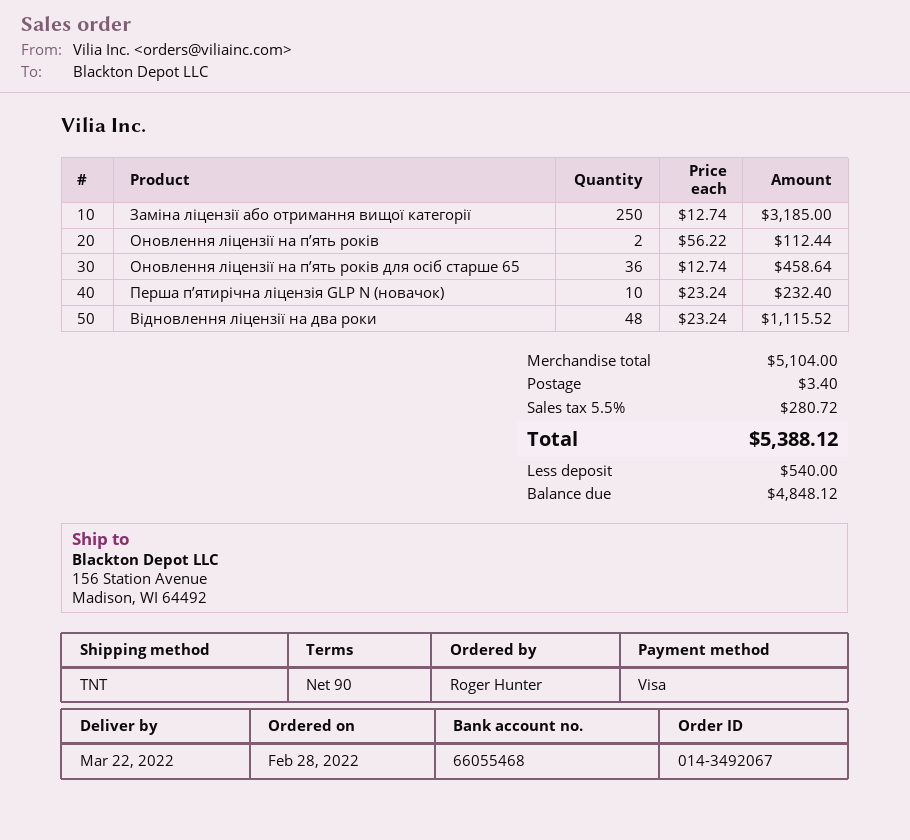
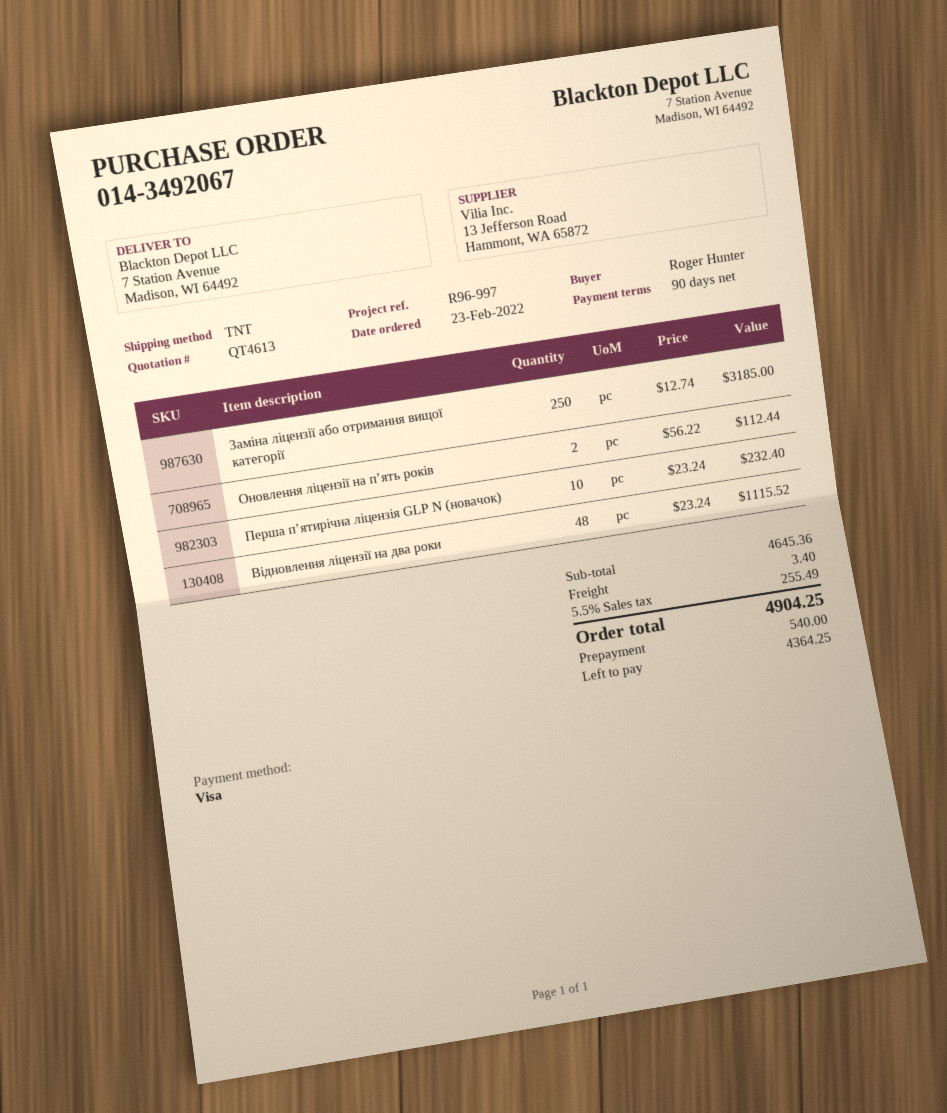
order date: 2022-02-28 -> 2022-02-23
ship to: 156 Station Avenue, Madison, WI 64492 -> 7 Station Avenue, Madison, WI 64492
Оновлення ліцензії на п’ять років для осіб старше 65: 36 x 12.74 = 458.64 -> none
subtotal: 5104.00 -> 4645.36
tax: 5.5% = 280.72 -> 5.5% = 255.49
total: 5388.12 -> 4904.25
balance: 4848.12 -> 4364.25

